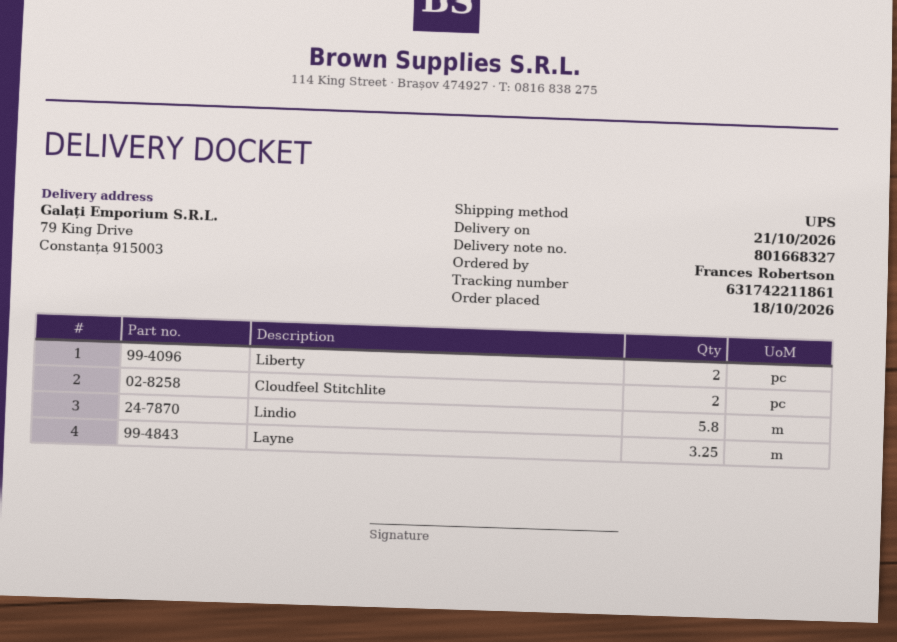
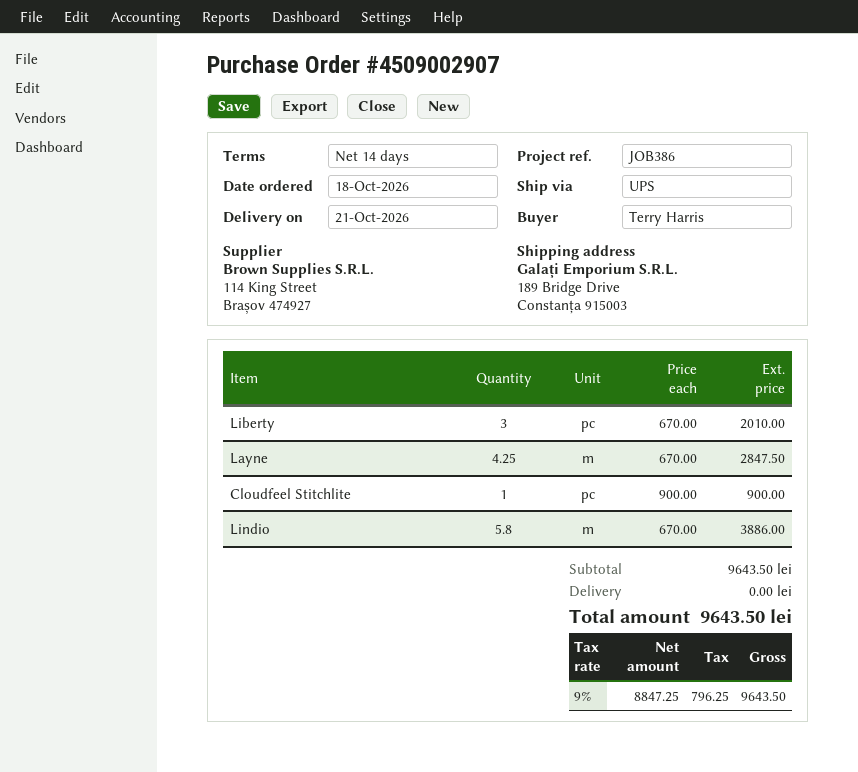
ordered by: Frances Robertson -> Terry Harris
ship to: 79 King Drive, Constanța 915003 -> 189 Bridge Drive, Constanța 915003
Liberty: 2 -> 3
Cloudfeel Stitchlite: 2 -> 1
Layne: 3.25 -> 4.25

